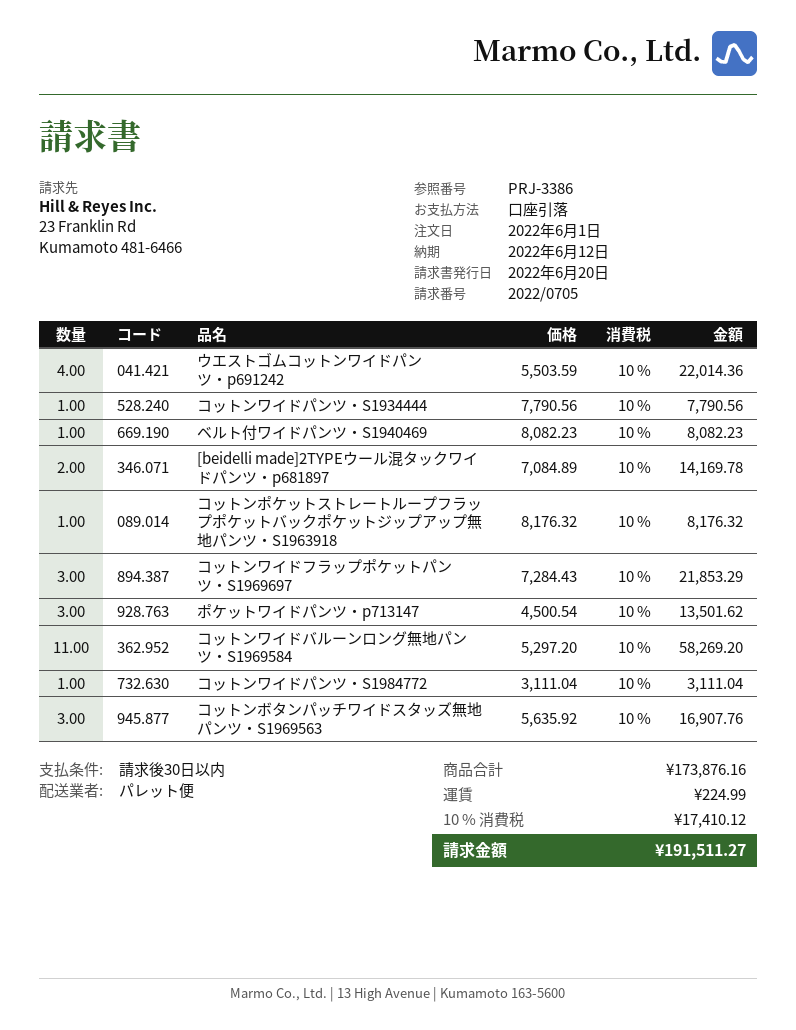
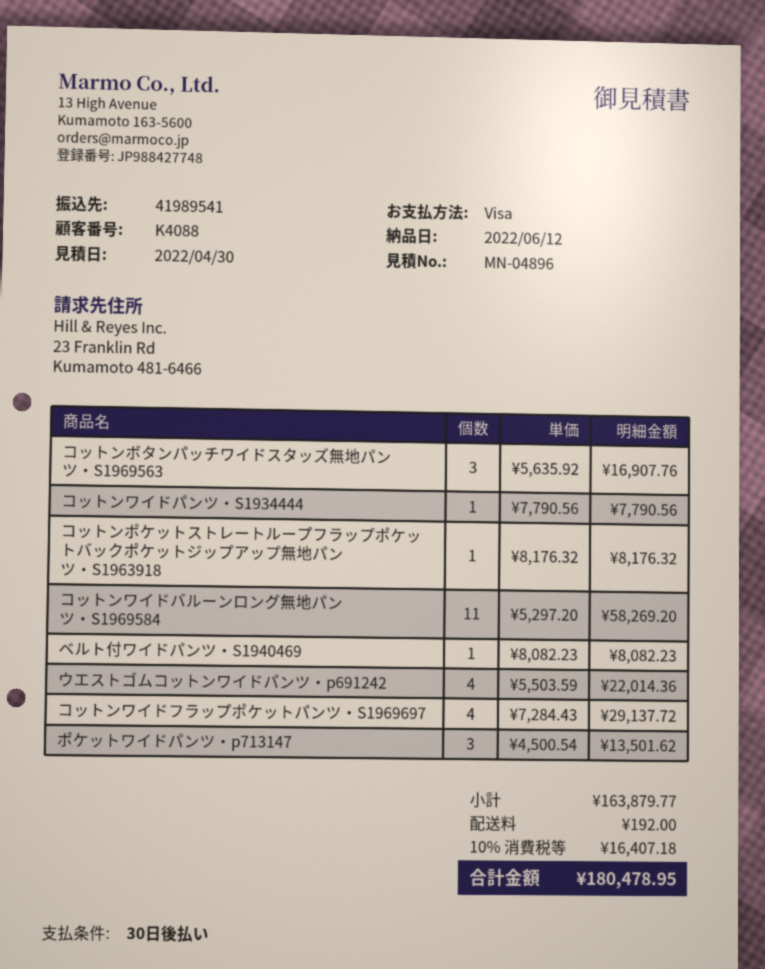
payment method: direct debit -> Visa
[beidelli made]2TYPEウール混タックワイドパンツ・p681897: 2 x 7084.89 = 14169.78 -> none
コットンワイドフラップポケットパンツ・S1969697: 3 x 7284.43 = 21853.29 -> 4 x 7284.43 = 29137.72
コットンワイドパンツ・S1984772: 1 x 3111.04 = 3111.04 -> none
subtotal: 173876.16 -> 163879.77
shipping: 224.99 -> 192.00
tax: 10% = 17410.12 -> 10% = 16407.18
total: 191511.27 -> 180478.95

